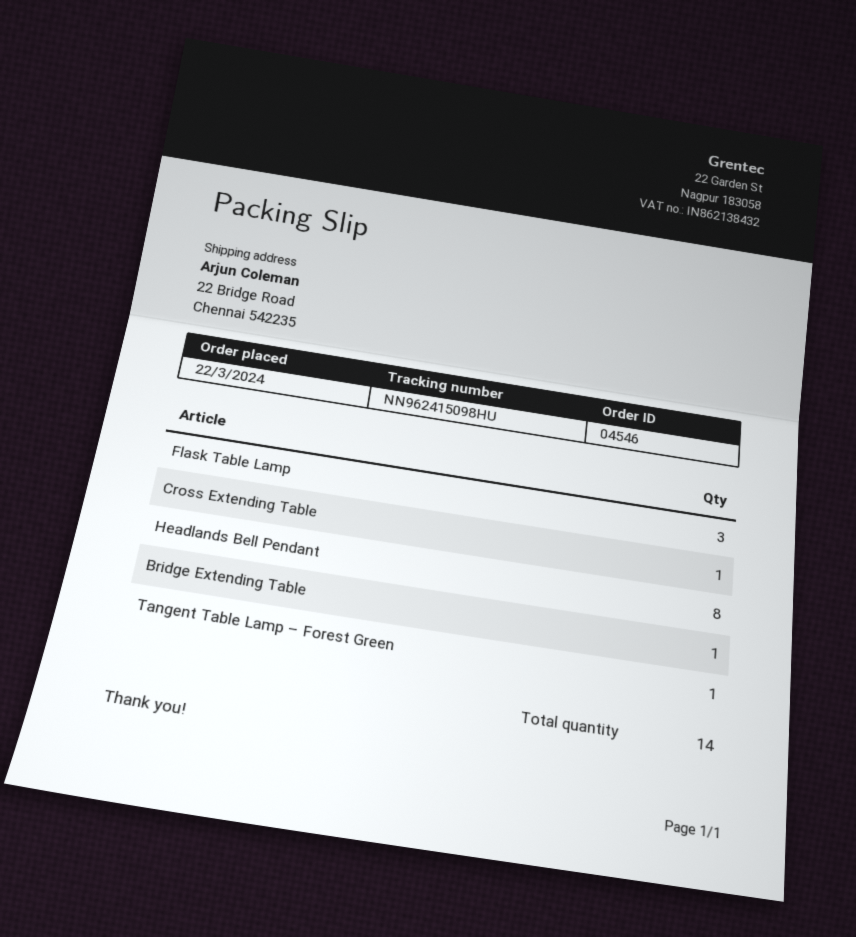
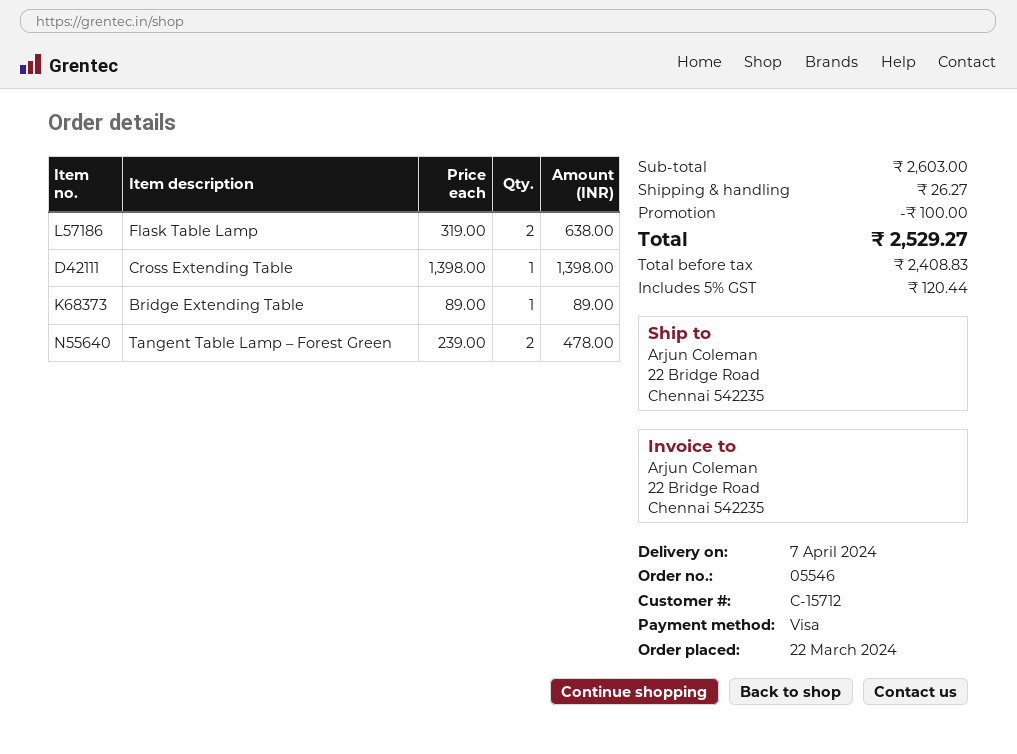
order number: 04546 -> 05546
Flask Table Lamp: 3 -> 2
Headlands Bell Pendant: 8 -> none
Tangent Table Lamp – Forest Green: 1 -> 2

